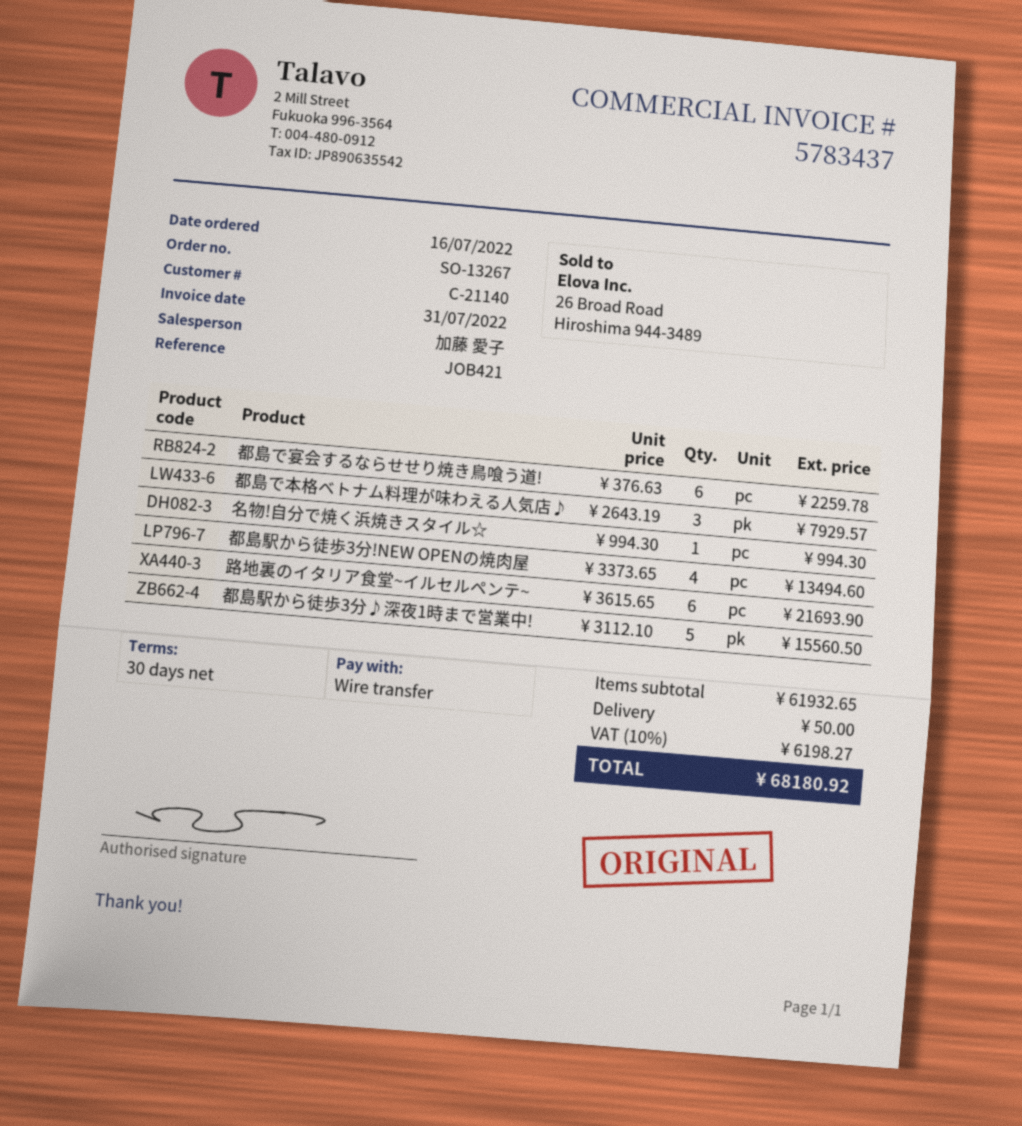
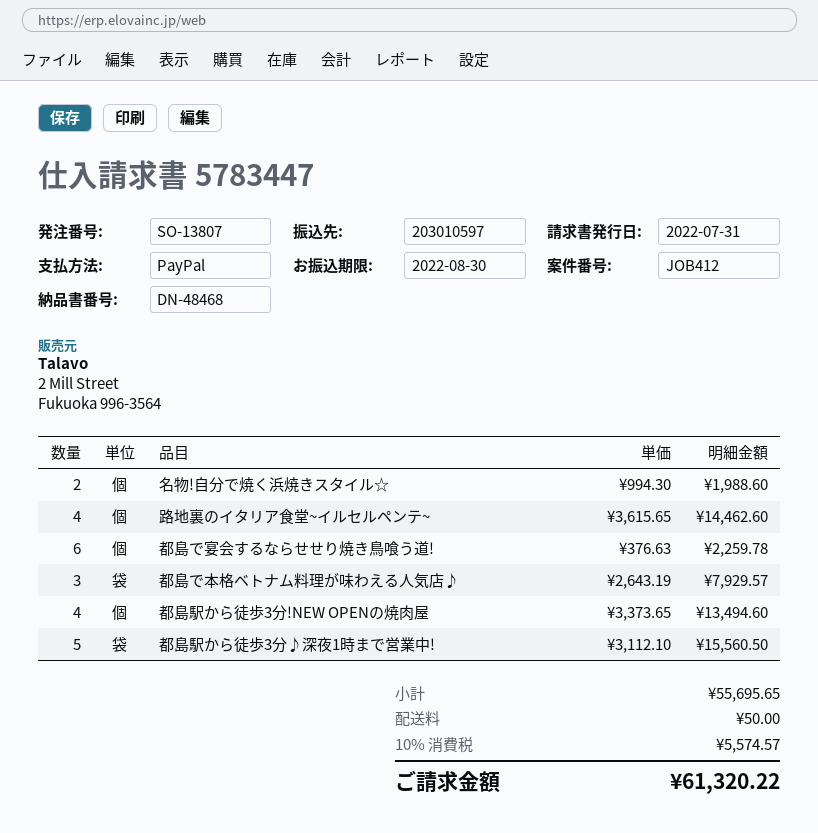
order number: SO-13267 -> SO-13807
invoice number: 5783437 -> 5783447
reference: JOB421 -> JOB412
payment method: bank transfer -> PayPal
名物!自分で焼く浜焼きスタイル☆: 1 x 994.30 = 994.30 -> 2 x 994.30 = 1988.60
路地裏のイタリア食堂~イルセルペンテ~: 6 x 3615.65 = 21693.90 -> 4 x 3615.65 = 14462.60
subtotal: 61932.65 -> 55695.65
tax: 10% = 6198.27 -> 10% = 5574.57
total: 68180.92 -> 61320.22

